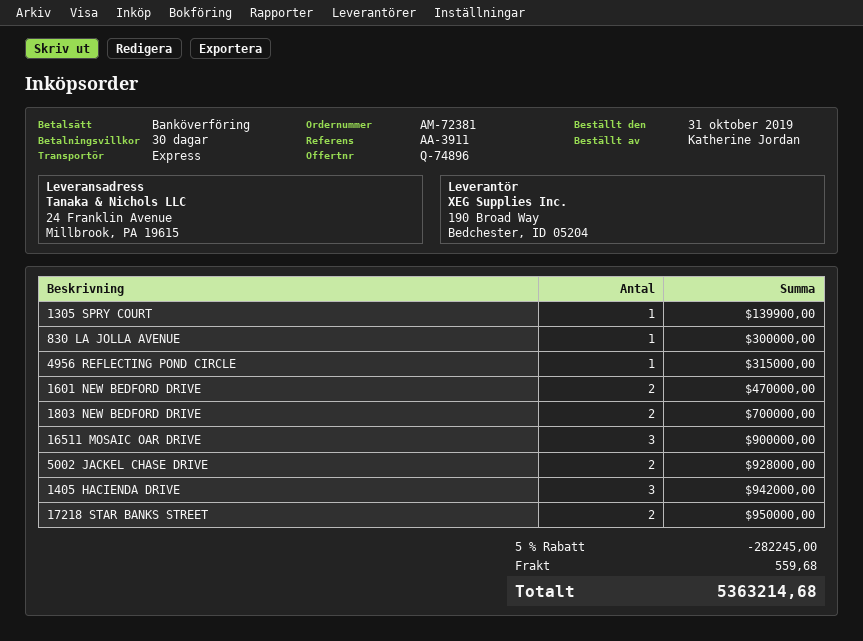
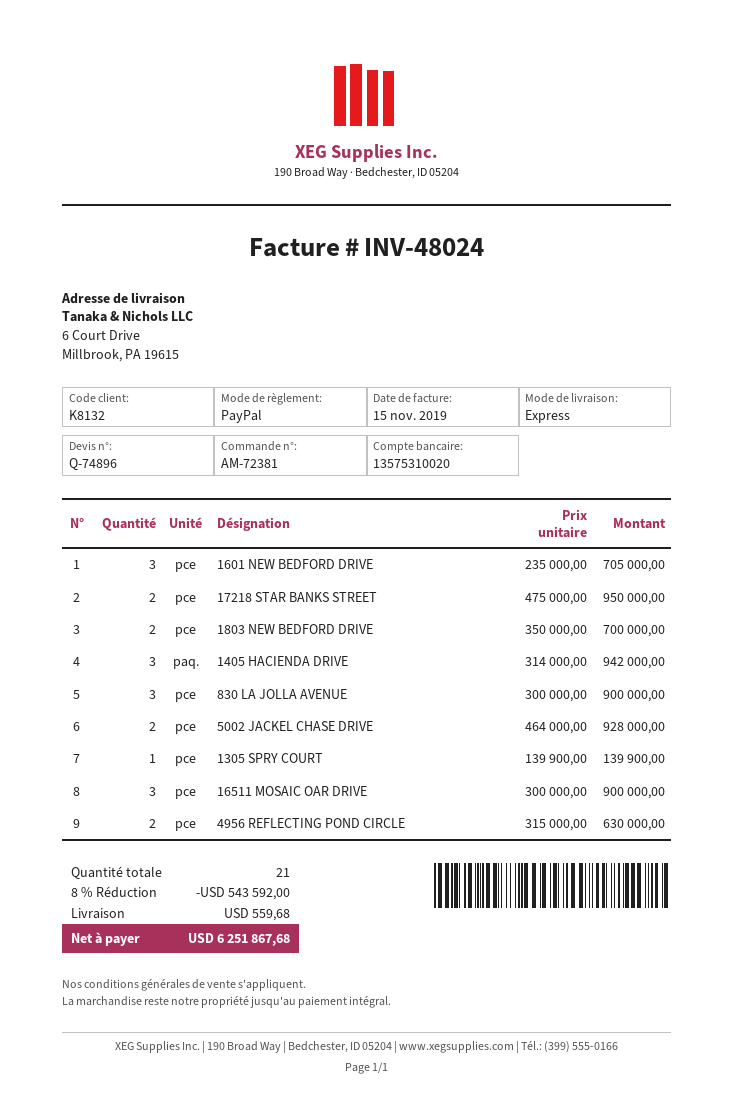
payment method: bank transfer -> PayPal
ship to: 24 Franklin Avenue, Millbrook, PA 19615 -> 6 Court Drive, Millbrook, PA 19615
830 LA JOLLA AVENUE: 1 for 300000.00 -> 3 for 900000.00
4956 REFLECTING POND CIRCLE: 1 for 315000.00 -> 2 for 630000.00
1601 NEW BEDFORD DRIVE: 2 for 470000.00 -> 3 for 705000.00
discount: 5% = 282245.00 -> 8% = 543592.00
total: 5363214.68 -> 6251867.68

